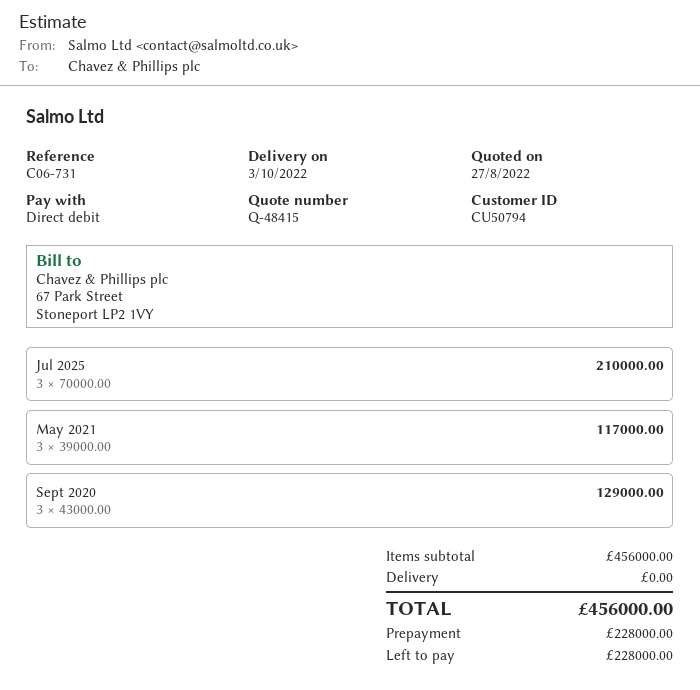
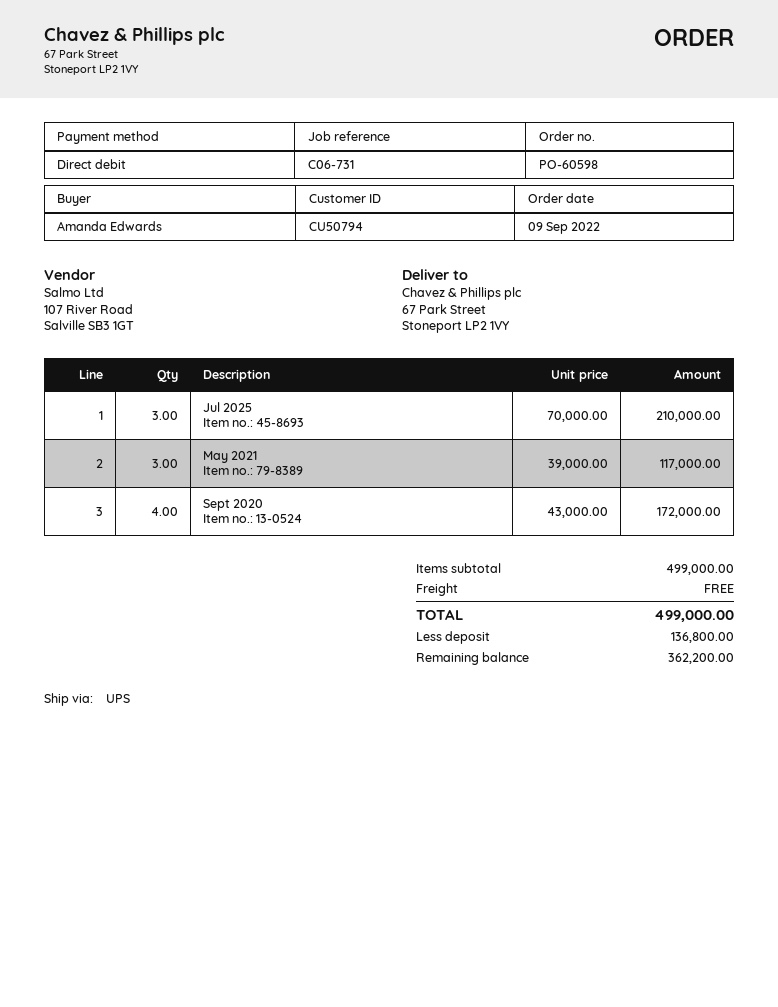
Sept 2020: 3 x 43000.00 = 129000.00 -> 4 x 43000.00 = 172000.00
subtotal: 456000.00 -> 499000.00
total: 456000.00 -> 499000.00
deposit: 228000.00 -> 136800.00
balance: 228000.00 -> 362200.00

